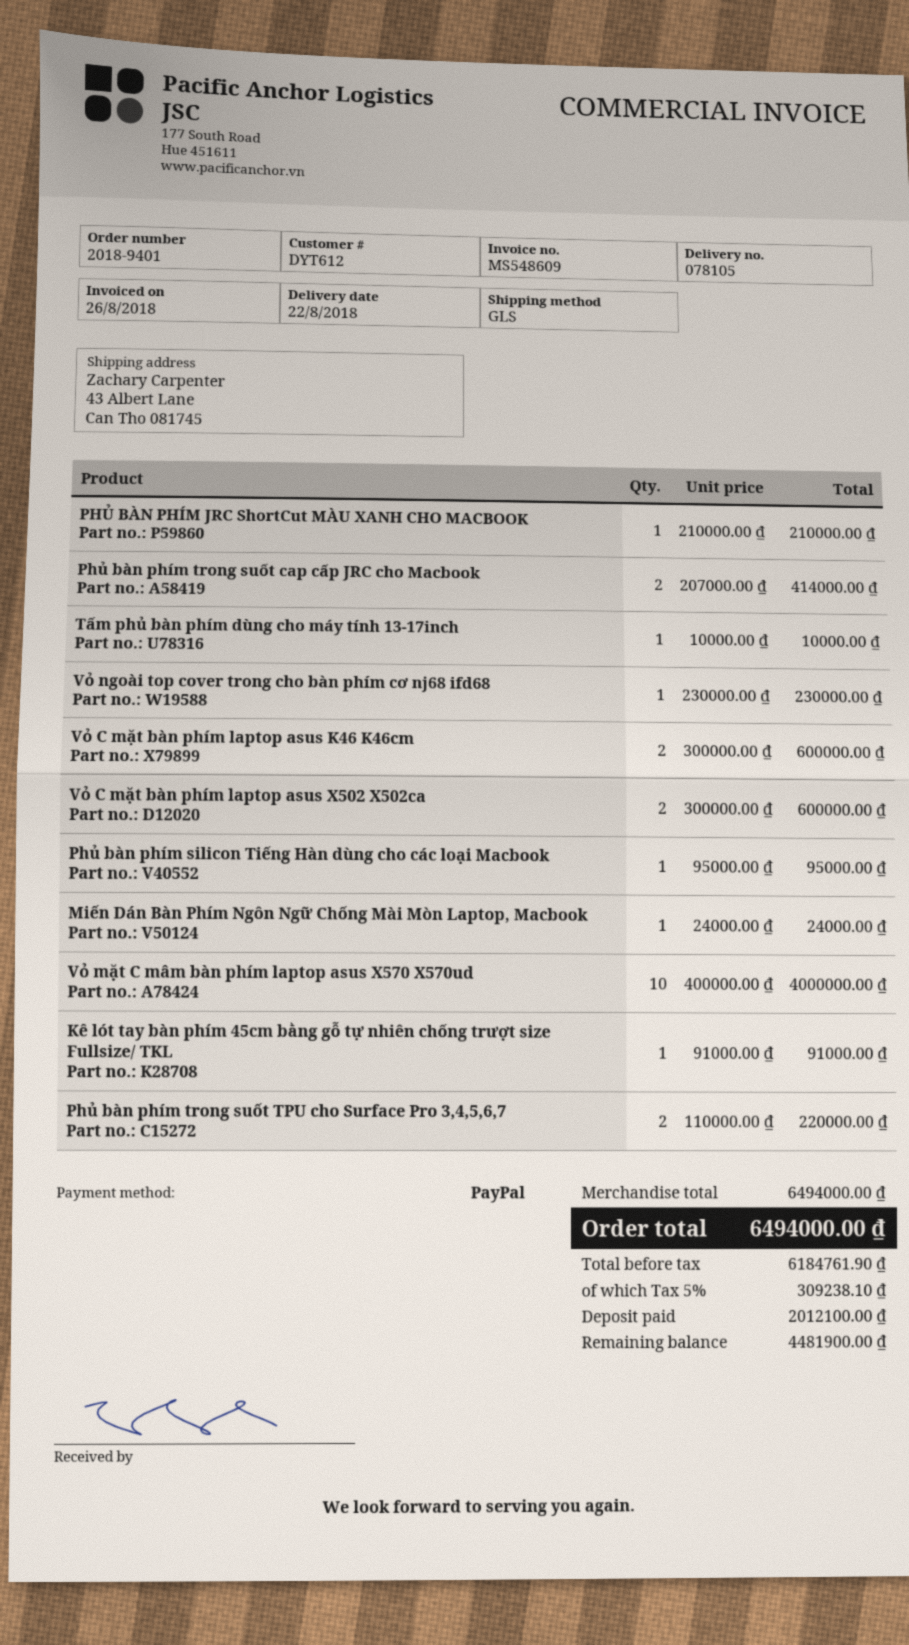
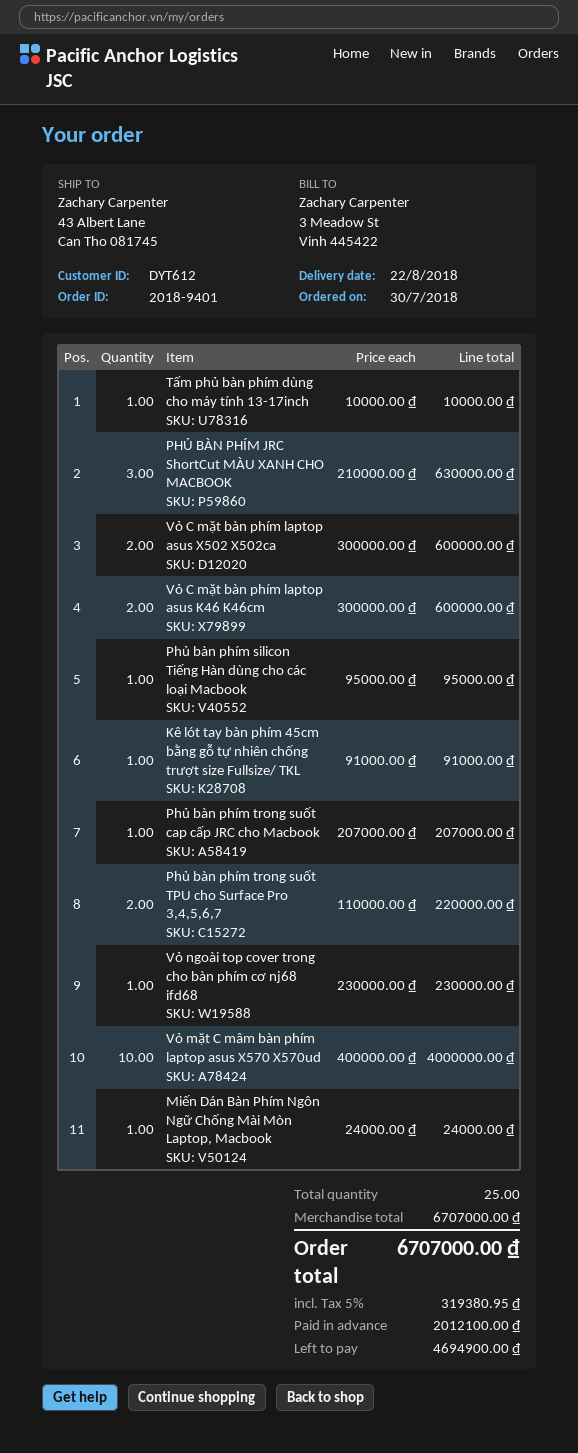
PHỦ BÀN PHÍM JRC ShortCut MÀU XANH CHO MACBOOK: 1 x 210000.00 = 210000.00 -> 3 x 210000.00 = 630000.00
Phủ bàn phím trong suốt cap cấp JRC cho Macbook: 2 x 207000.00 = 414000.00 -> 1 x 207000.00 = 207000.00
subtotal: 6494000.00 -> 6707000.00
tax: 5% = 309238.10 -> 5% = 319380.95
total: 6494000.00 -> 6707000.00
balance: 4481900.00 -> 4694900.00

